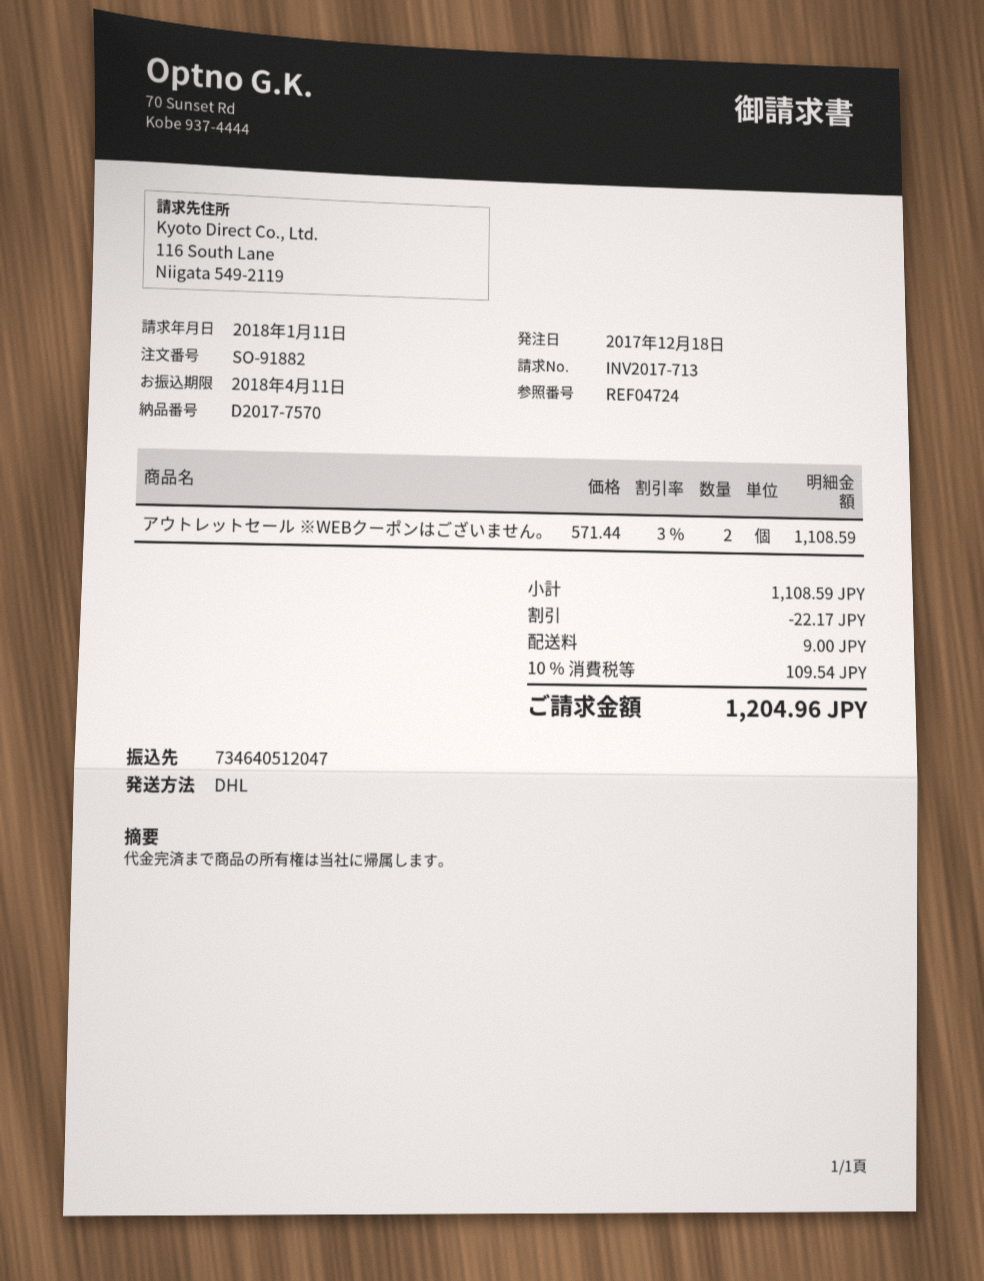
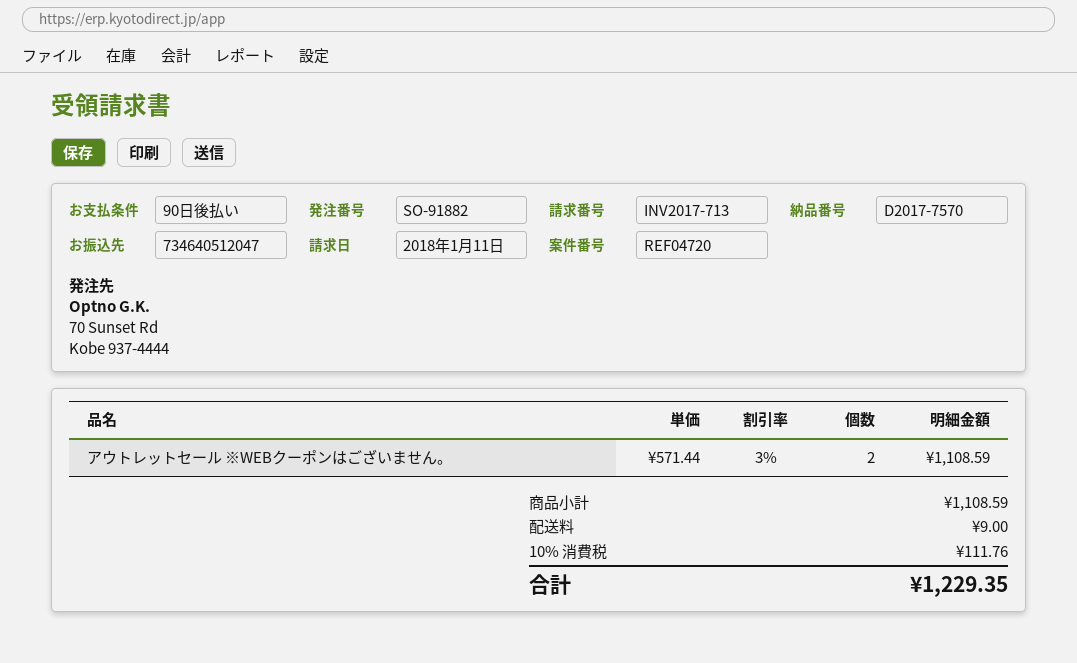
reference: REF04724 -> REF04720
discount: 22.17 -> none
tax: 10% = 109.54 -> 10% = 111.76
total: 1204.96 -> 1229.35

